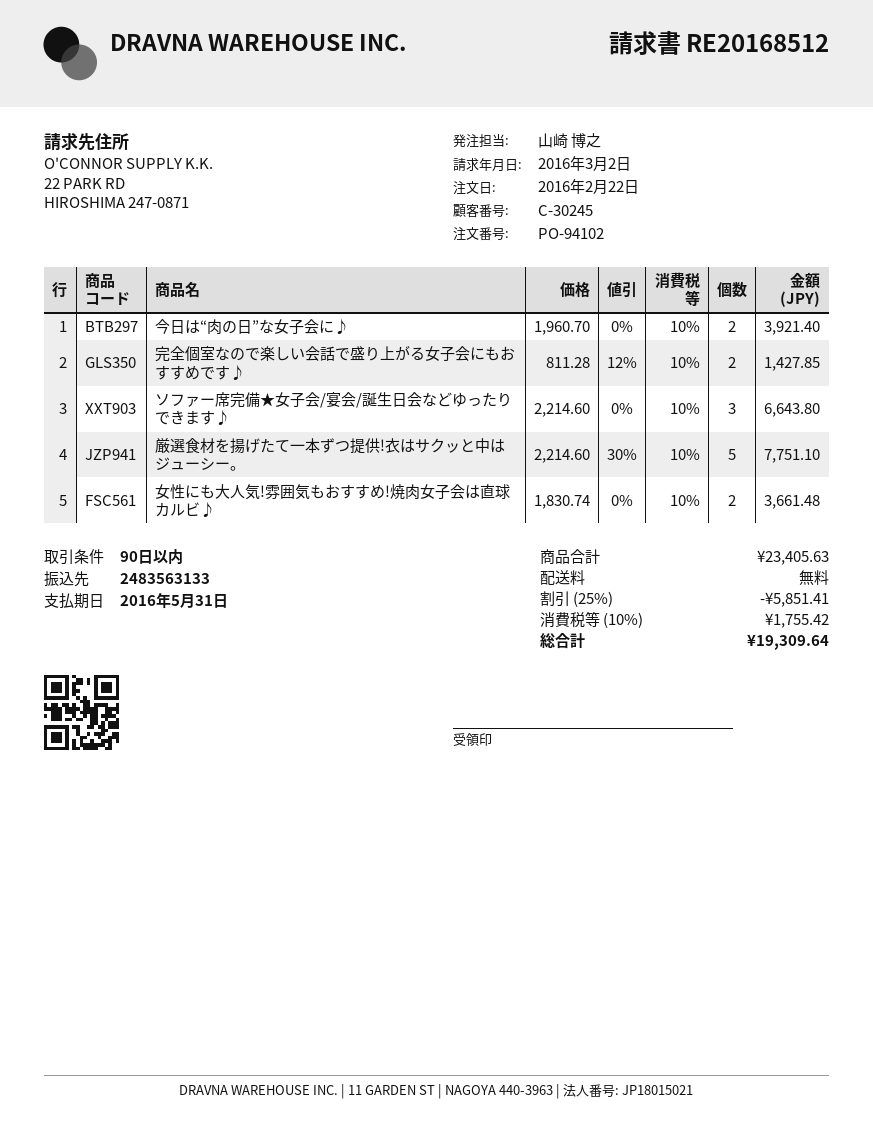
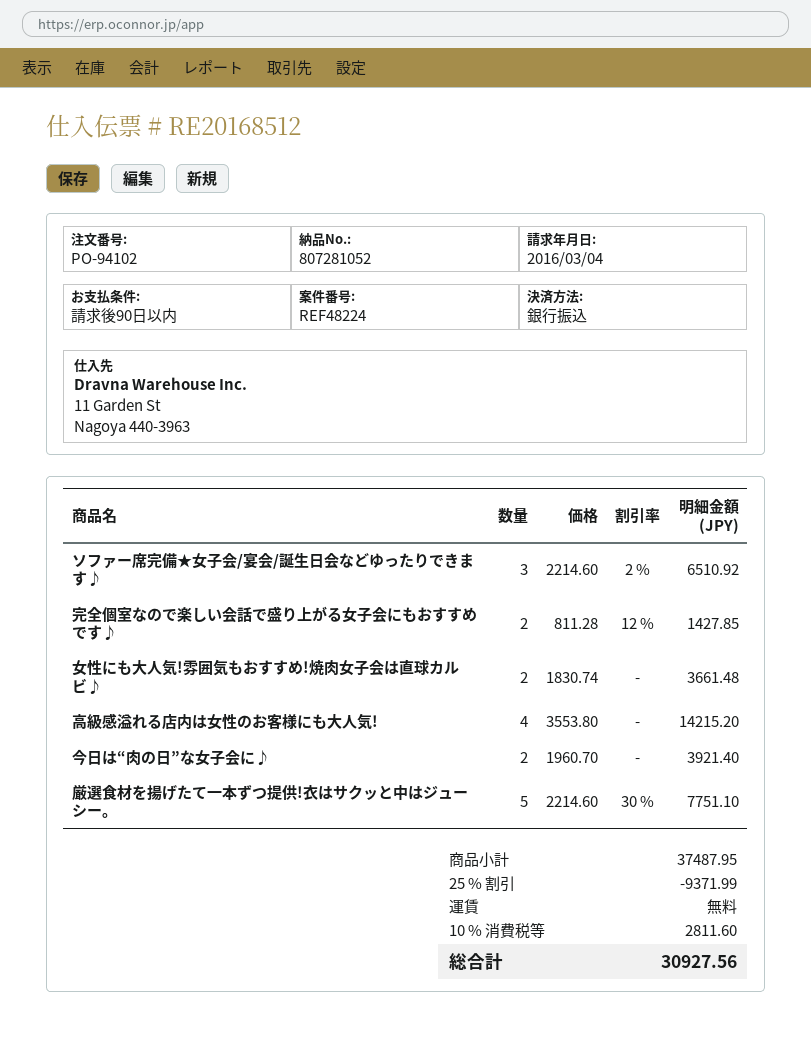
invoice date: 2016-03-02 -> 2016-03-04
ソファー席完備★女子会/宴会/誕生日会などゆったりできます♪: 3 x 2214.60 = 6643.80 -> 3 x 2214.60 - 2% = 6510.92
高級感溢れる店内は女性のお客様にも大人気!: none -> 4 x 3553.80 = 14215.20
subtotal: 23405.63 -> 37487.95
discount: 25% = 5851.41 -> 25% = 9371.99
tax: 10% = 1755.42 -> 10% = 2811.60
total: 19309.64 -> 30927.56

